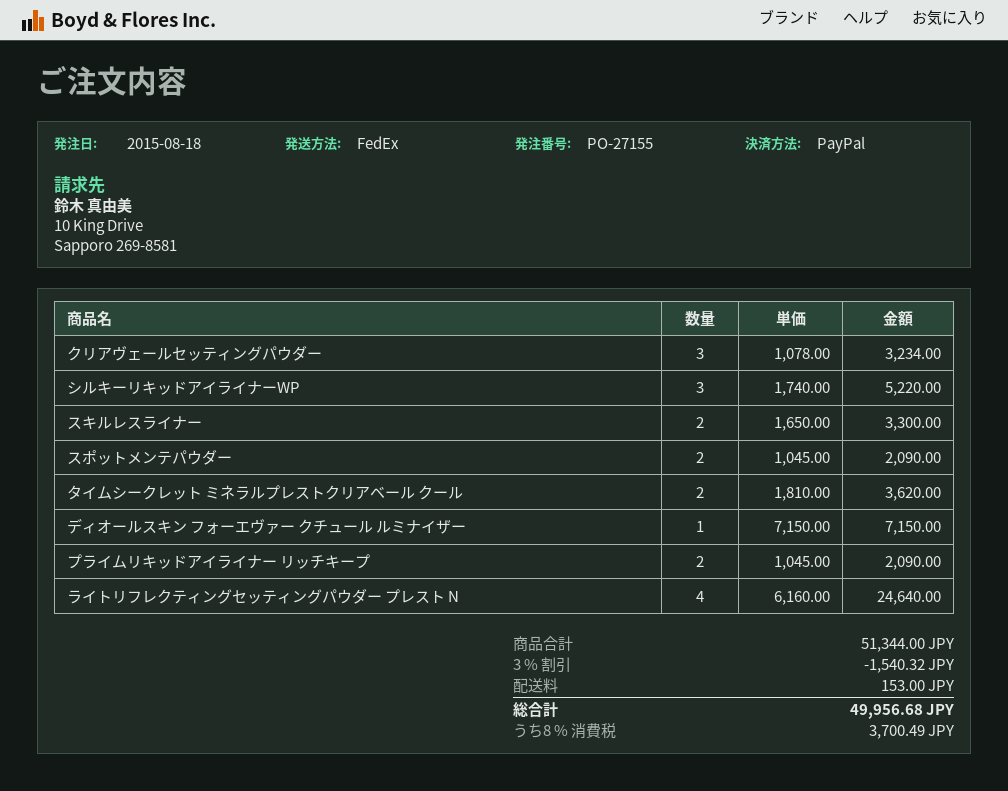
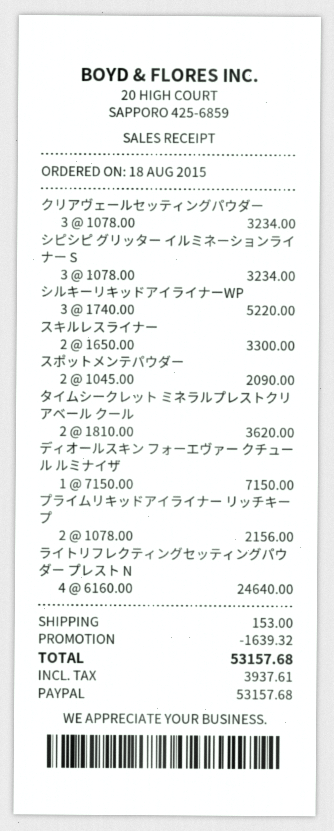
プライムリキッドアイライナー リッチキープ: 2 x 1045.00 = 2090.00 -> 2 x 1078.00 = 2156.00
シピシピ グリッター イルミネーションライナー S: none -> 3 x 1078.00 = 3234.00
discount: 1540.32 -> 1639.32
tax: 3700.49 -> 3937.61
total: 49956.68 -> 53157.68

